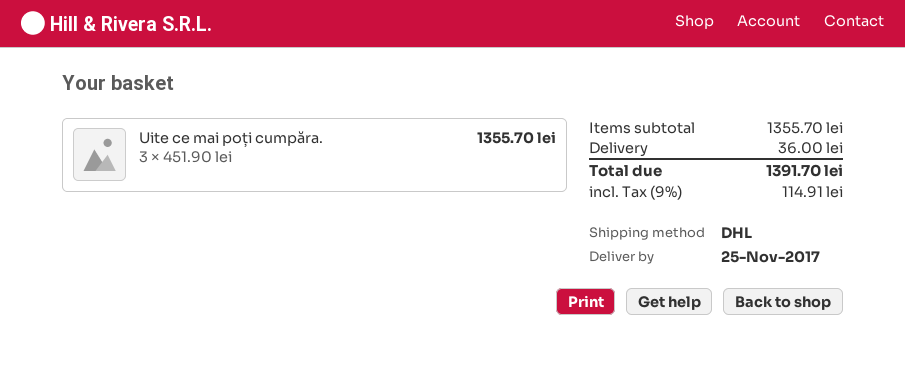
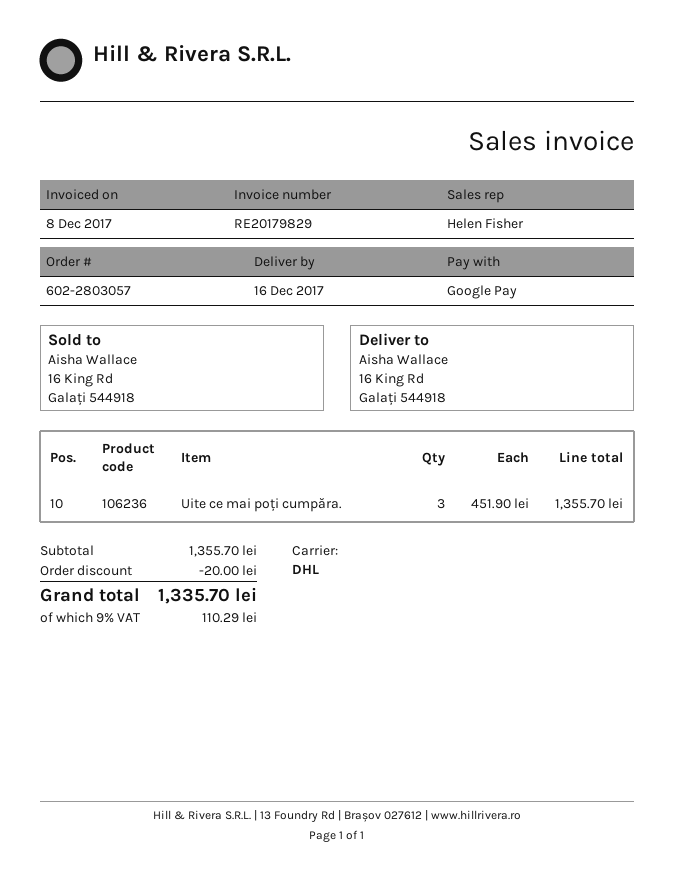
delivery date: 2017-11-25 -> 2017-12-16
discount: none -> 20.00
shipping: 36.00 -> none
tax: 9% = 114.91 -> 9% = 110.29
total: 1391.70 -> 1335.70

